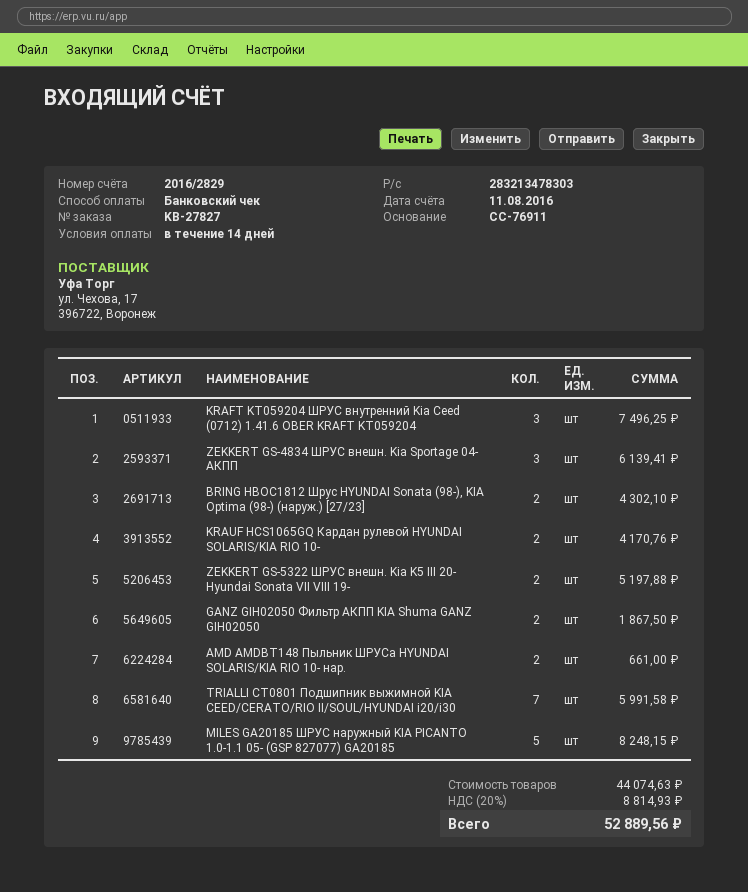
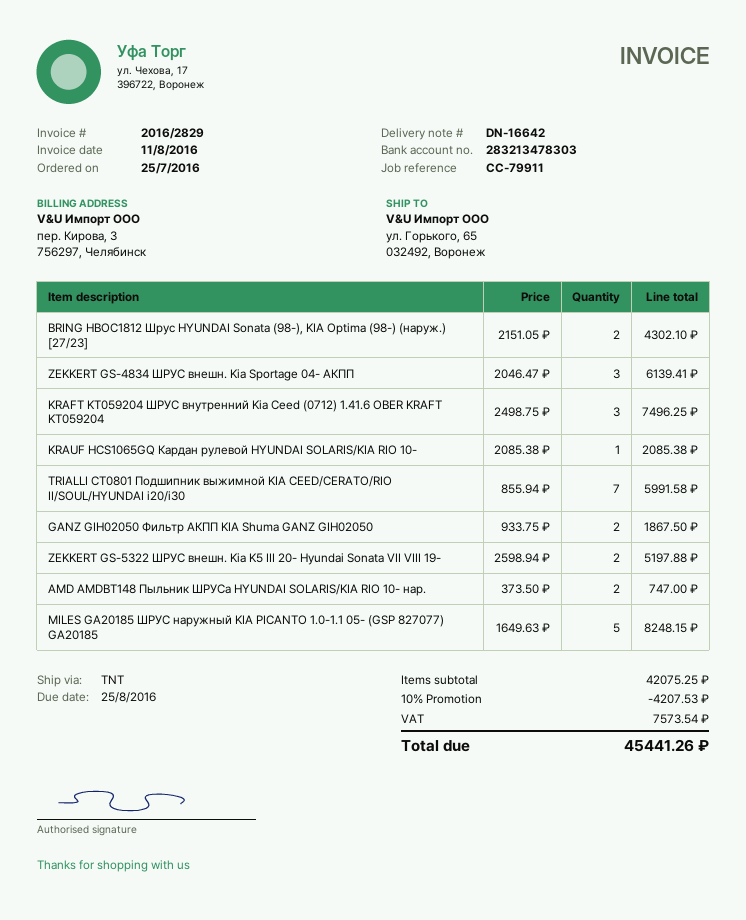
reference: CC-76911 -> CC-79911
KRAUF HCS1065GQ Кардан рулевой HYUNDAI SOLARIS/KIA RIO 10-: 2 for 4170.76 -> 1 for 2085.38
AMD AMDBT148 Пыльник ШРУСа HYUNDAI SOLARIS/KIA RIO 10- нар.: 2 for 661.00 -> 2 for 747.00
subtotal: 44074.63 -> 42075.25
discount: none -> 10% = 4207.53
tax: 8814.93 -> 7573.54
total: 52889.56 -> 45441.26

